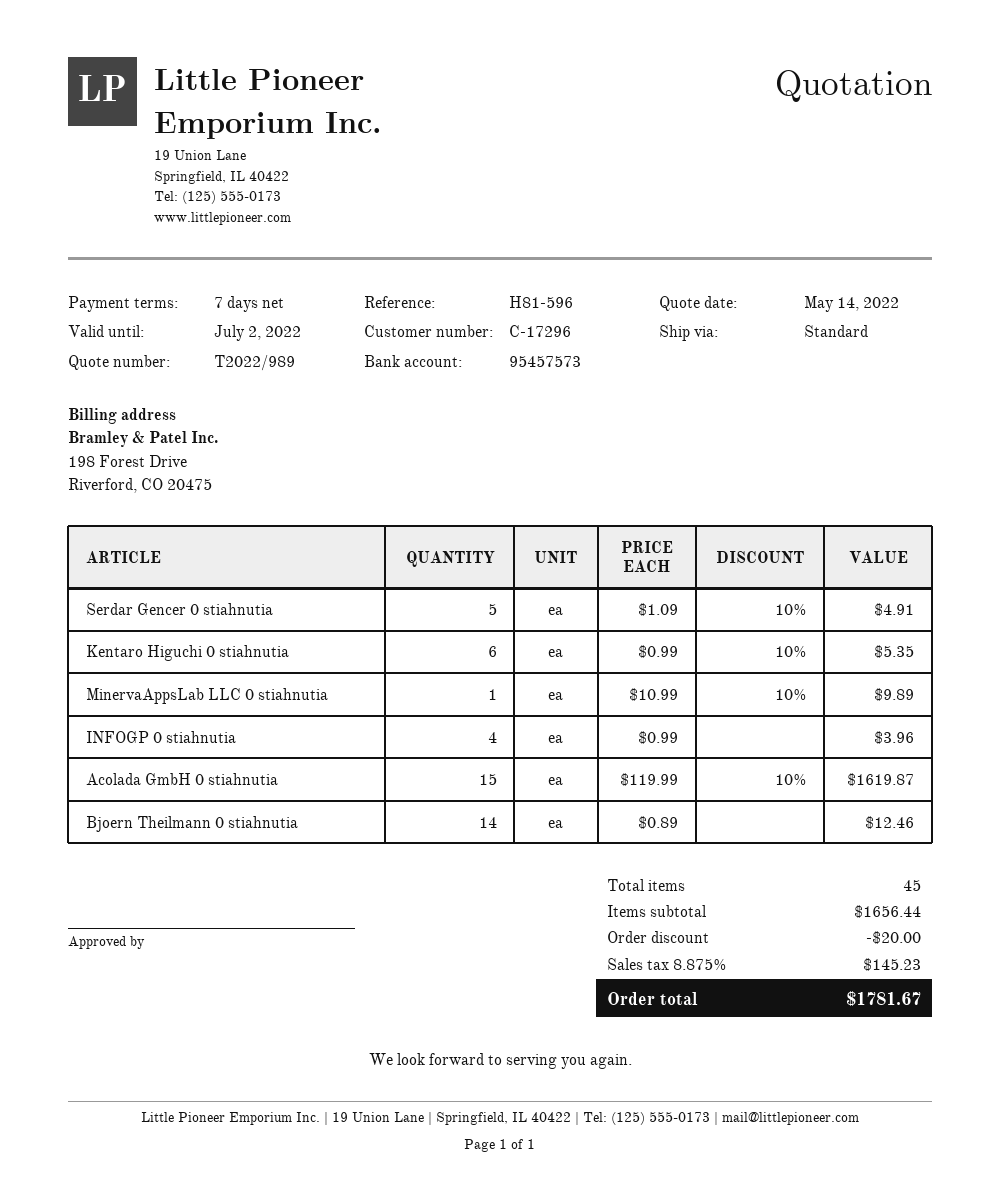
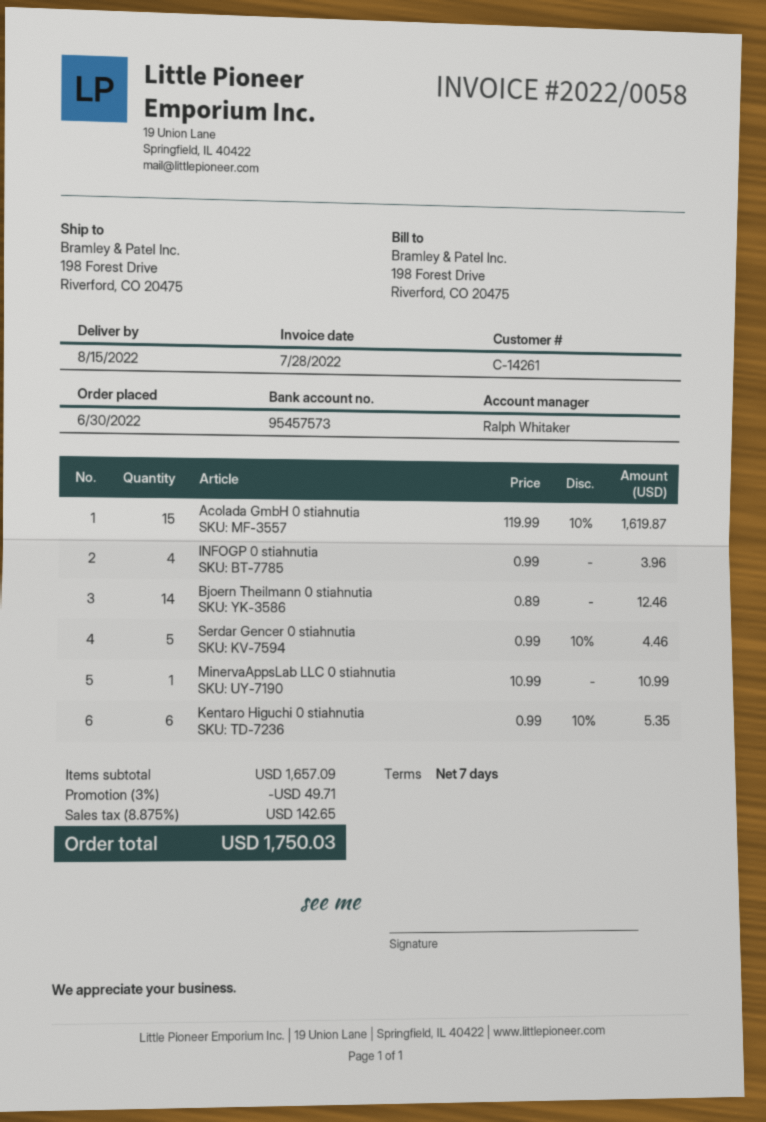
customer number: C-17296 -> C-14261
Serdar Gencer 0 stiahnutia: 5 x 1.09 - 10% = 4.91 -> 5 x 0.99 - 10% = 4.46
MinervaAppsLab LLC 0 stiahnutia: 1 x 10.99 - 10% = 9.89 -> 1 x 10.99 = 10.99
subtotal: 1656.44 -> 1657.09
discount: 20.00 -> 49.71
tax: 8.875% = 145.23 -> 8.875% = 142.65
total: 1781.67 -> 1750.03

